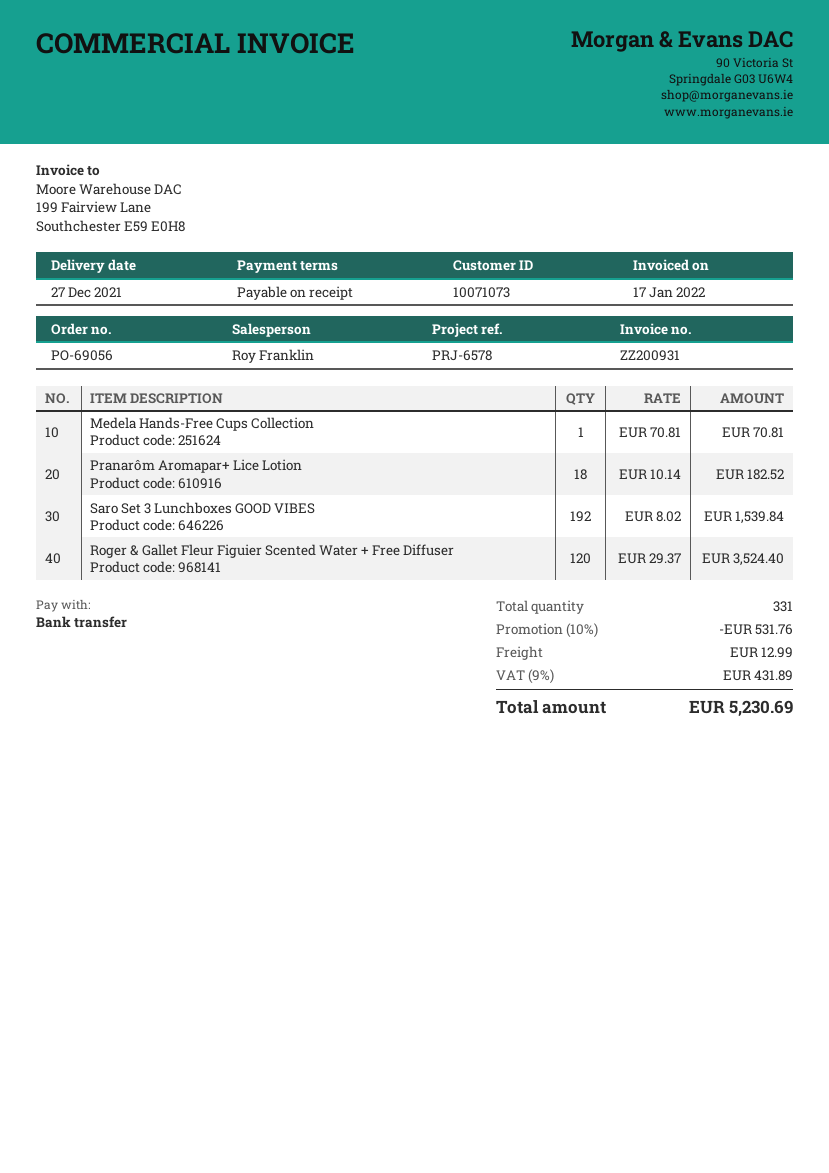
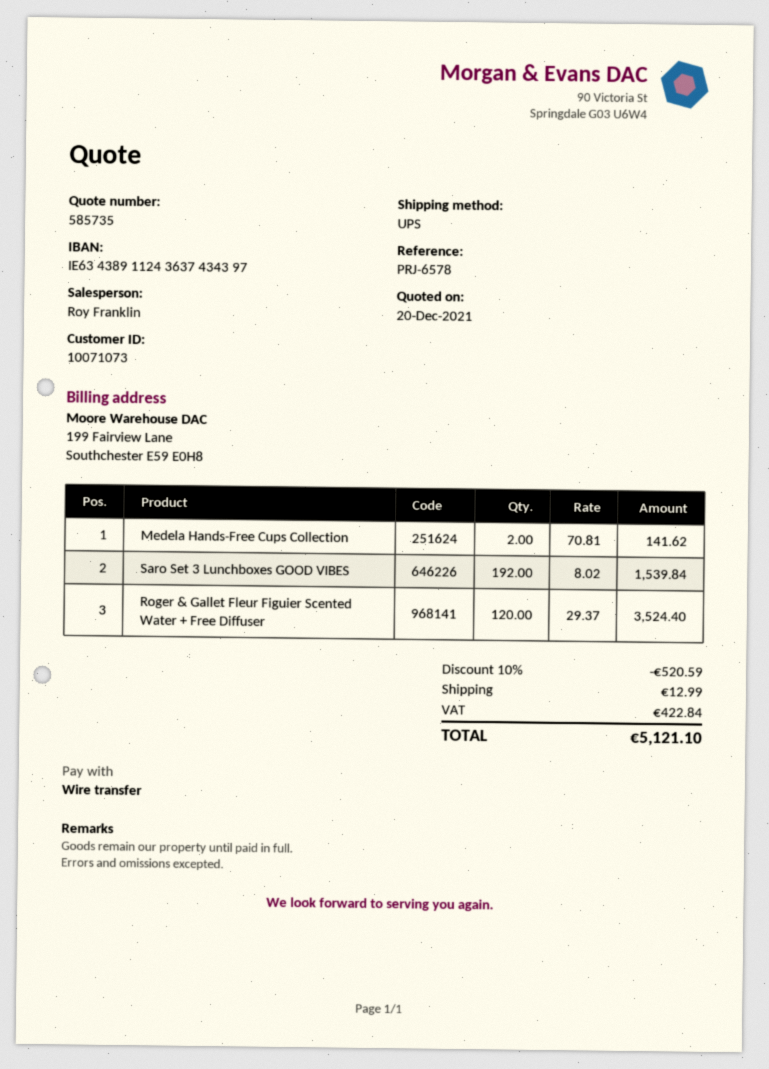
Medela Hands-Free Cups Collection: 1 x 70.81 = 70.81 -> 2 x 70.81 = 141.62
Pranarôm Aromapar+ Lice Lotion: 18 x 10.14 = 182.52 -> none
discount: 10% = 531.76 -> 10% = 520.59
tax: 431.89 -> 422.84
total: 5230.69 -> 5121.10

